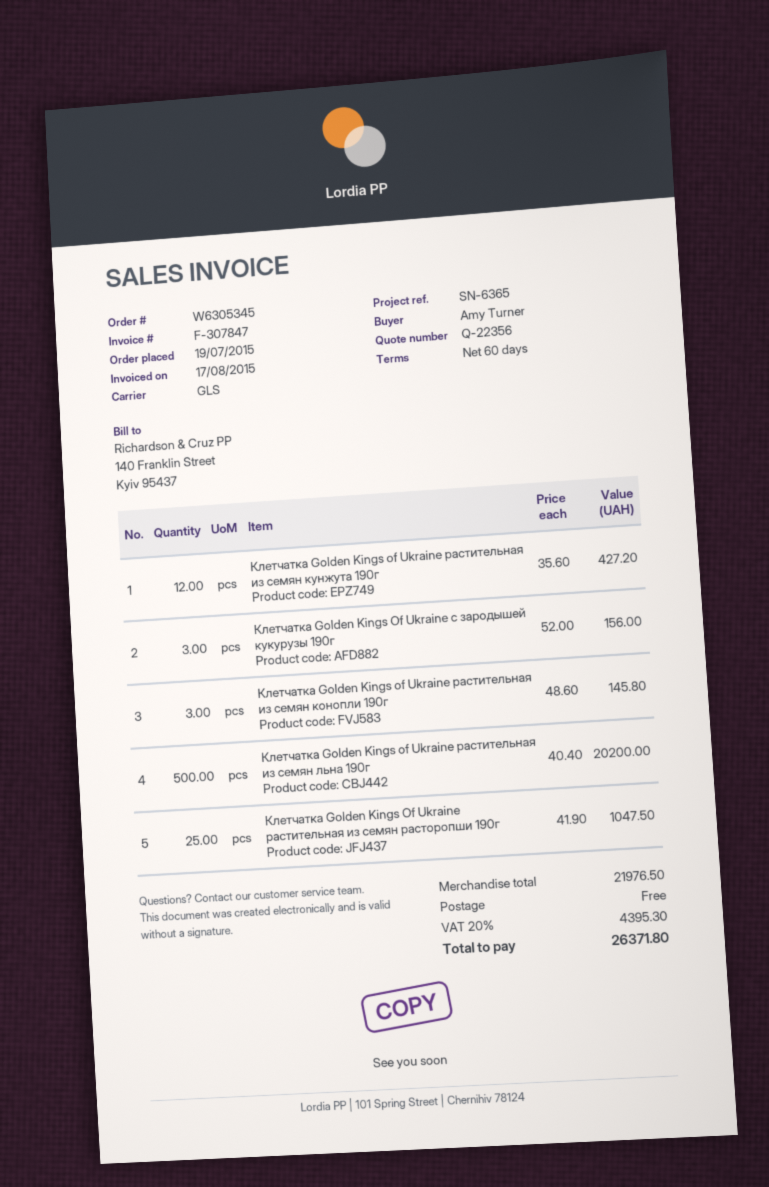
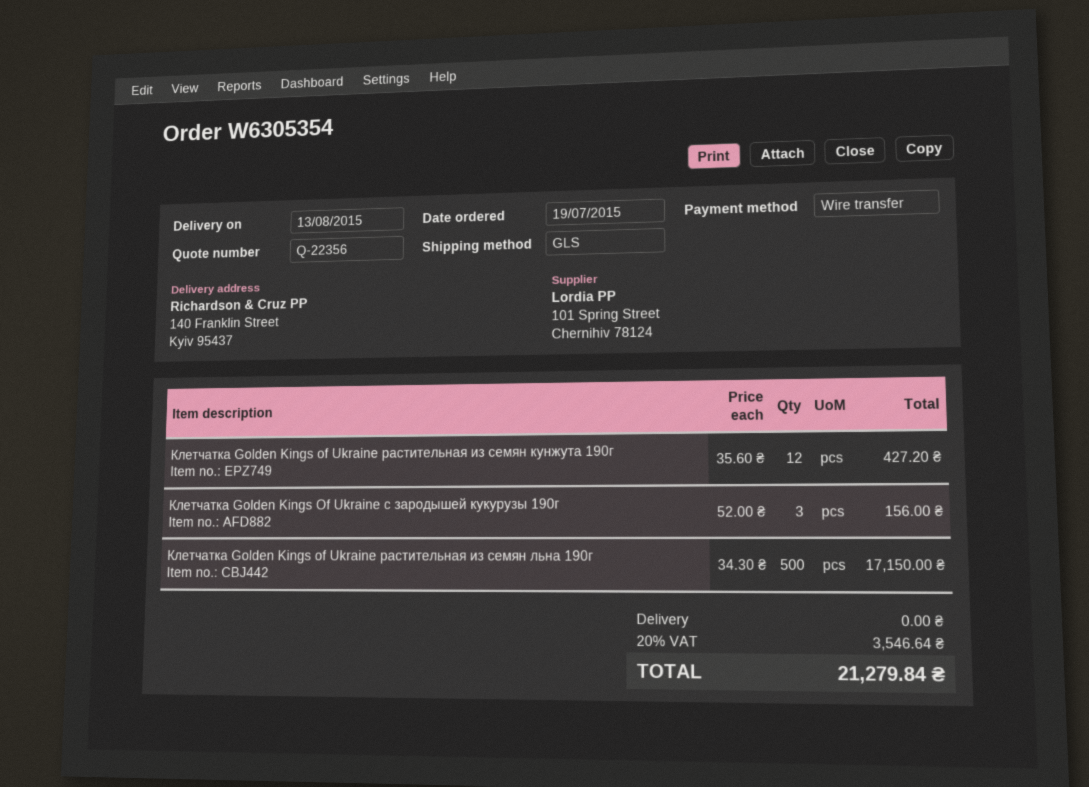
order number: W6305345 -> W6305354
Клетчатка Golden Kings of Ukraine растительная из семян конопли 190г: 3 x 48.60 = 145.80 -> none
Клетчатка Golden Kings of Ukraine растительная из семян льна 190г: 500 x 40.40 = 20200.00 -> 500 x 34.30 = 17150.00
Клетчатка Golden Kings Of Ukraine растительная из семян расторопши 190г: 25 x 41.90 = 1047.50 -> none
tax: 20% = 4395.30 -> 20% = 3546.64
total: 26371.80 -> 21279.84

